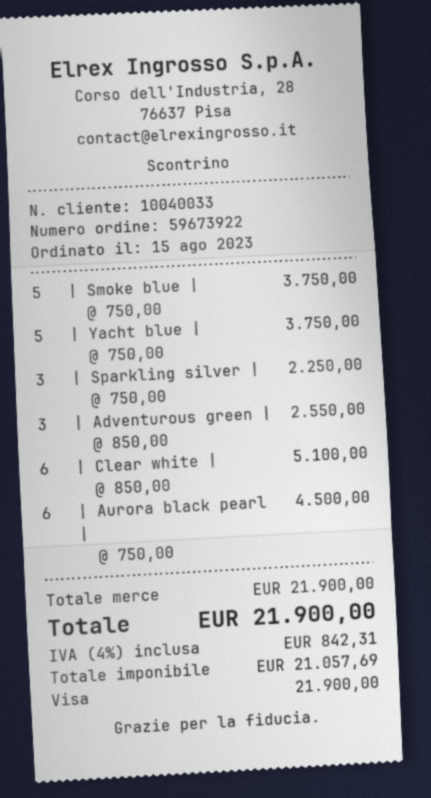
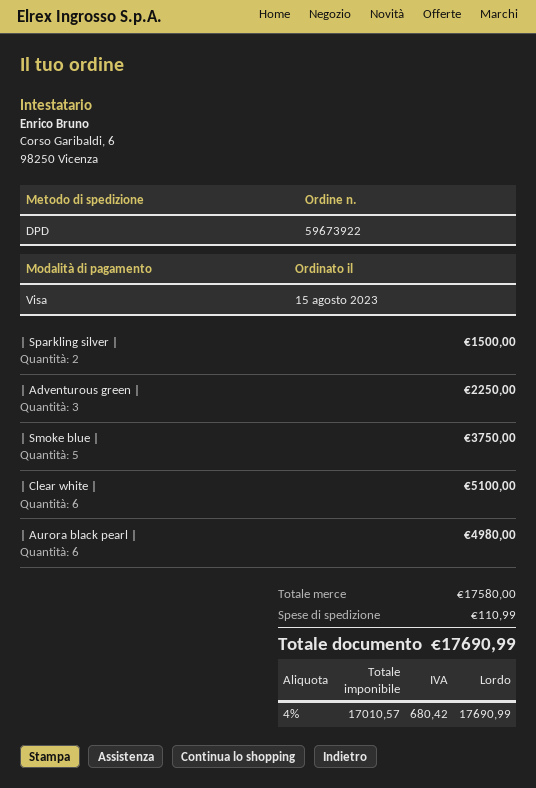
| Yacht blue |: 5 for 3750.00 -> none
| Sparkling silver |: 3 for 2250.00 -> 2 for 1500.00
| Adventurous green |: 3 for 2550.00 -> 3 for 2250.00
| Aurora black pearl |: 6 for 4500.00 -> 6 for 4980.00
subtotal: 21900.00 -> 17580.00
shipping: none -> 110.99
net: 21057.69 -> 17010.57
tax: 4% = 842.31 -> 4% = 680.42
total: 21900.00 -> 17690.99

